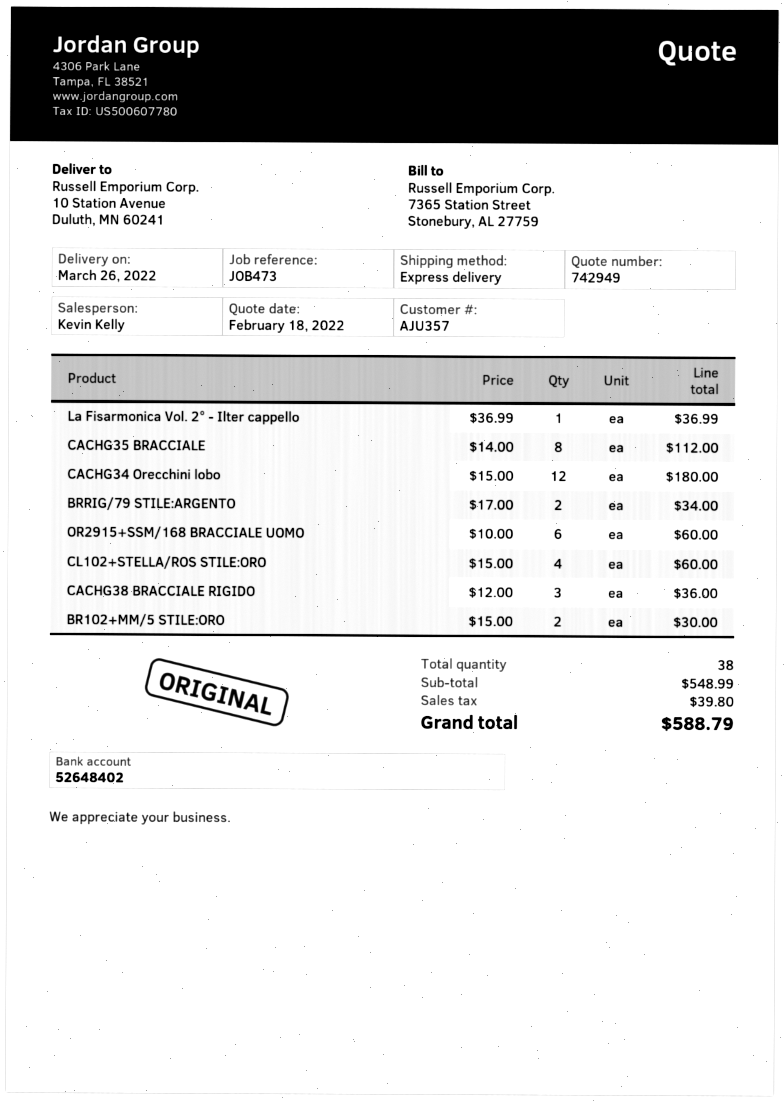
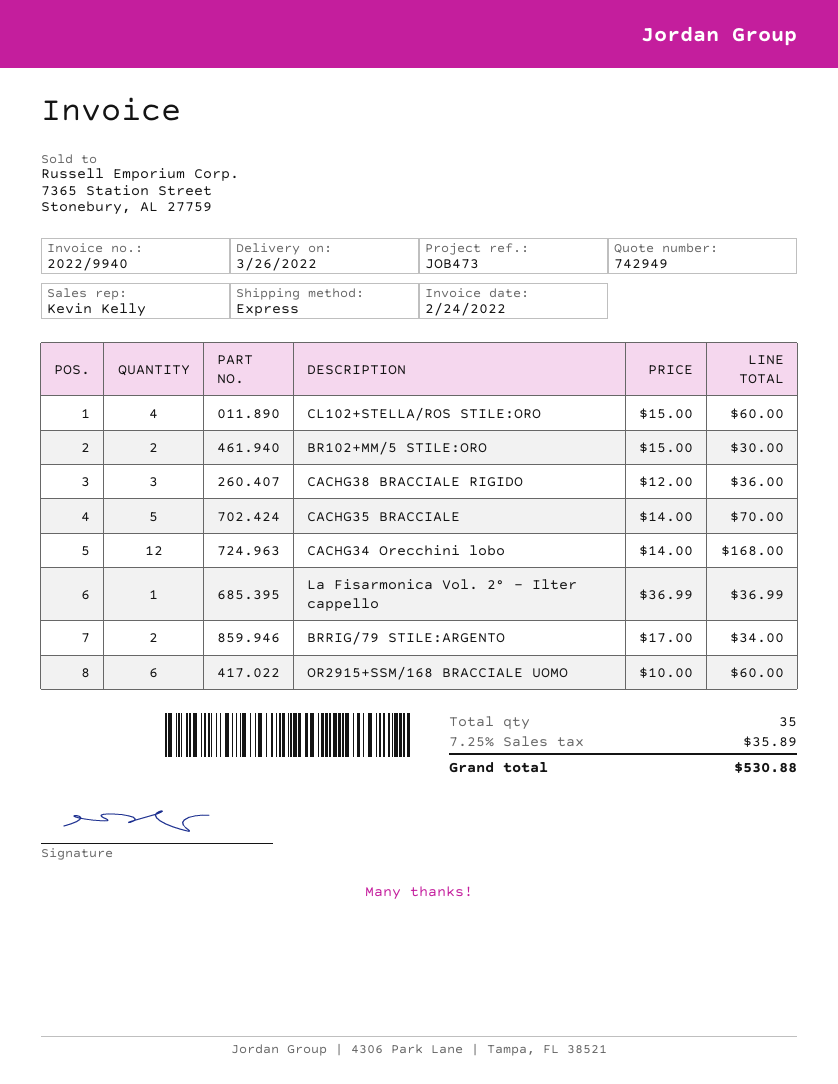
CACHG35 BRACCIALE: 8 x 14.00 = 112.00 -> 5 x 14.00 = 70.00
CACHG34 Orecchini lobo: 12 x 15.00 = 180.00 -> 12 x 14.00 = 168.00
total quantity: 38 -> 35
tax: 39.80 -> 35.89
total: 588.79 -> 530.88

